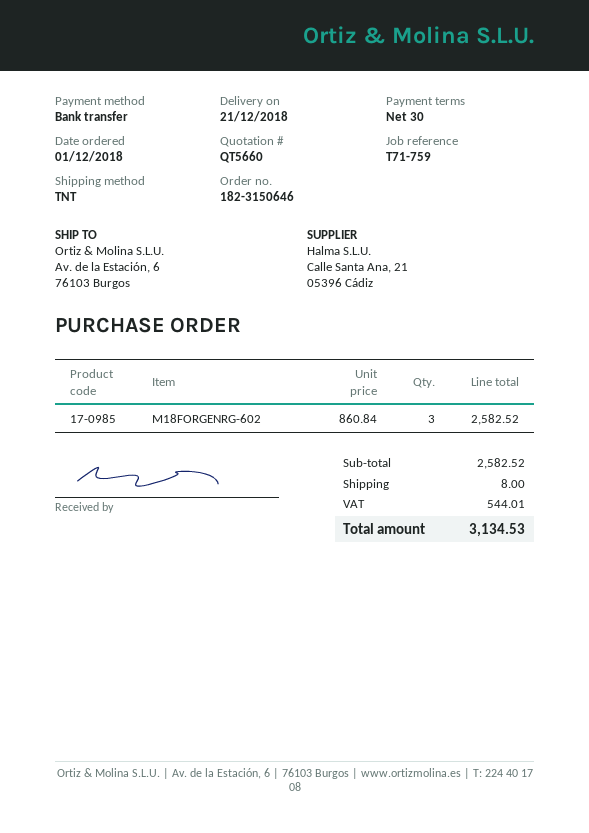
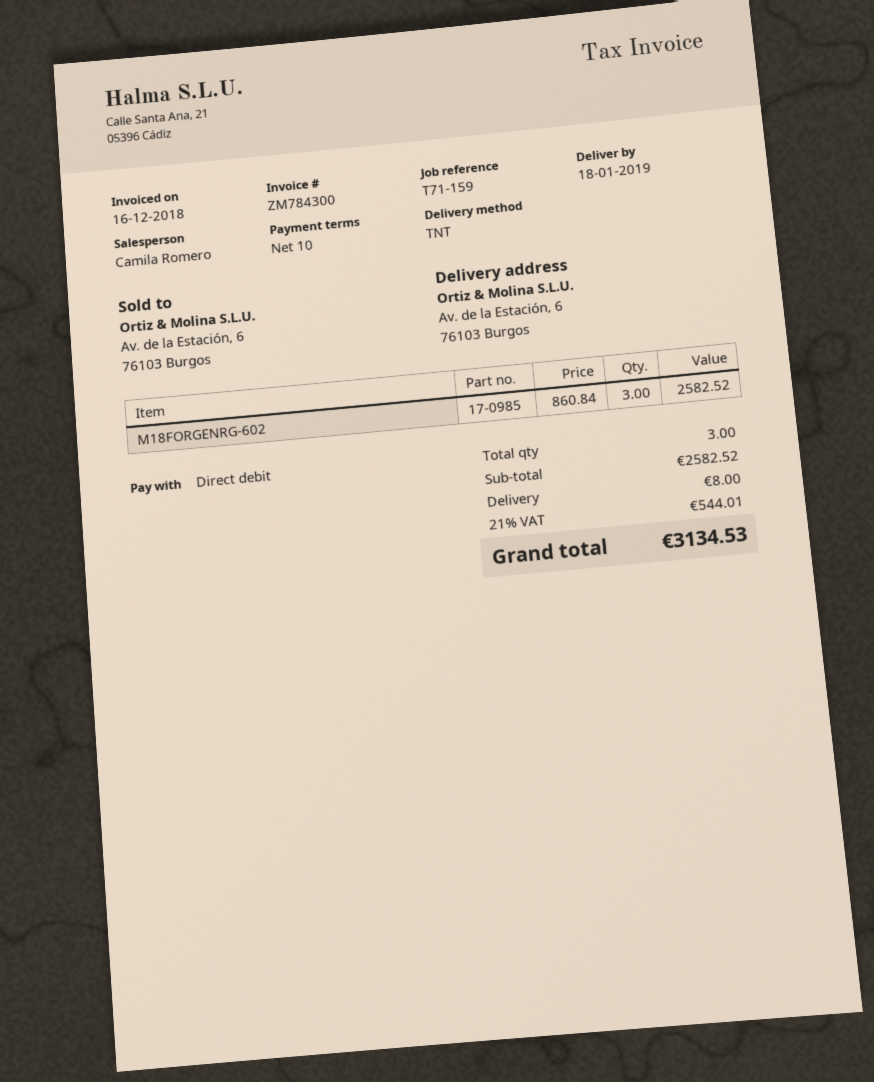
delivery date: 2018-12-21 -> 2019-01-18
payment terms: 30 days -> 10 days
reference: T71-759 -> T71-159
payment method: bank transfer -> direct debit

